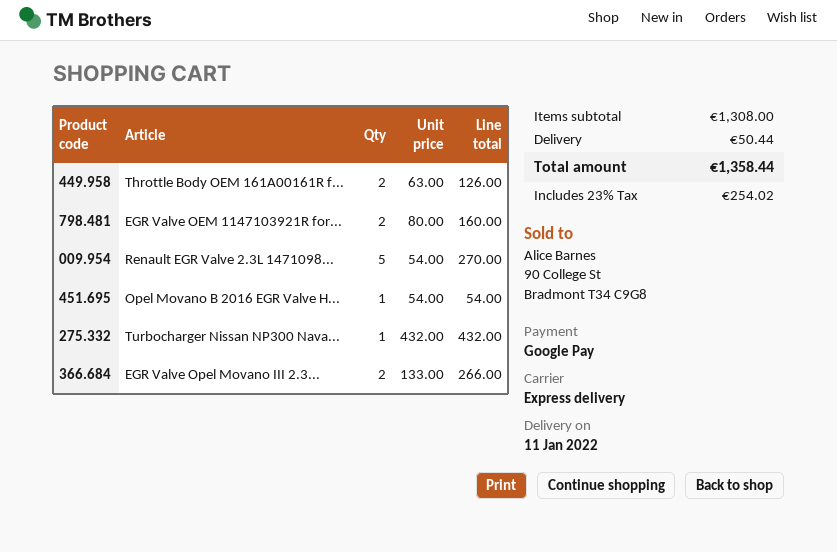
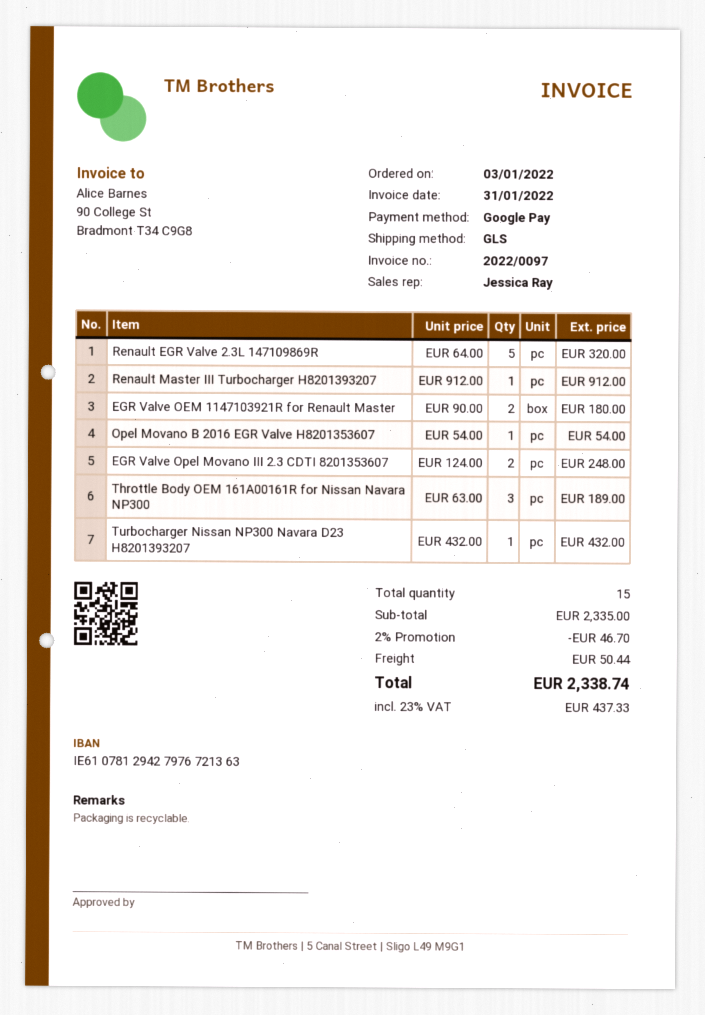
shipping method: express -> GLS
Throttle Body OEM 161A00161R f...: 2 x 63.00 = 126.00 -> 3 x 63.00 = 189.00
EGR Valve OEM 1147103921R for...: 2 x 80.00 = 160.00 -> 2 x 90.00 = 180.00
Renault EGR Valve 2.3L 1471098...: 5 x 54.00 = 270.00 -> 5 x 64.00 = 320.00
EGR Valve Opel Movano III 2.3...: 2 x 133.00 = 266.00 -> 2 x 124.00 = 248.00
Renault Master III Turbocharger H8201393207: none -> 1 x 912.00 = 912.00
subtotal: 1308.00 -> 2335.00
discount: none -> 2% = 46.70
tax: 23% = 254.02 -> 23% = 437.33
total: 1358.44 -> 2338.74

